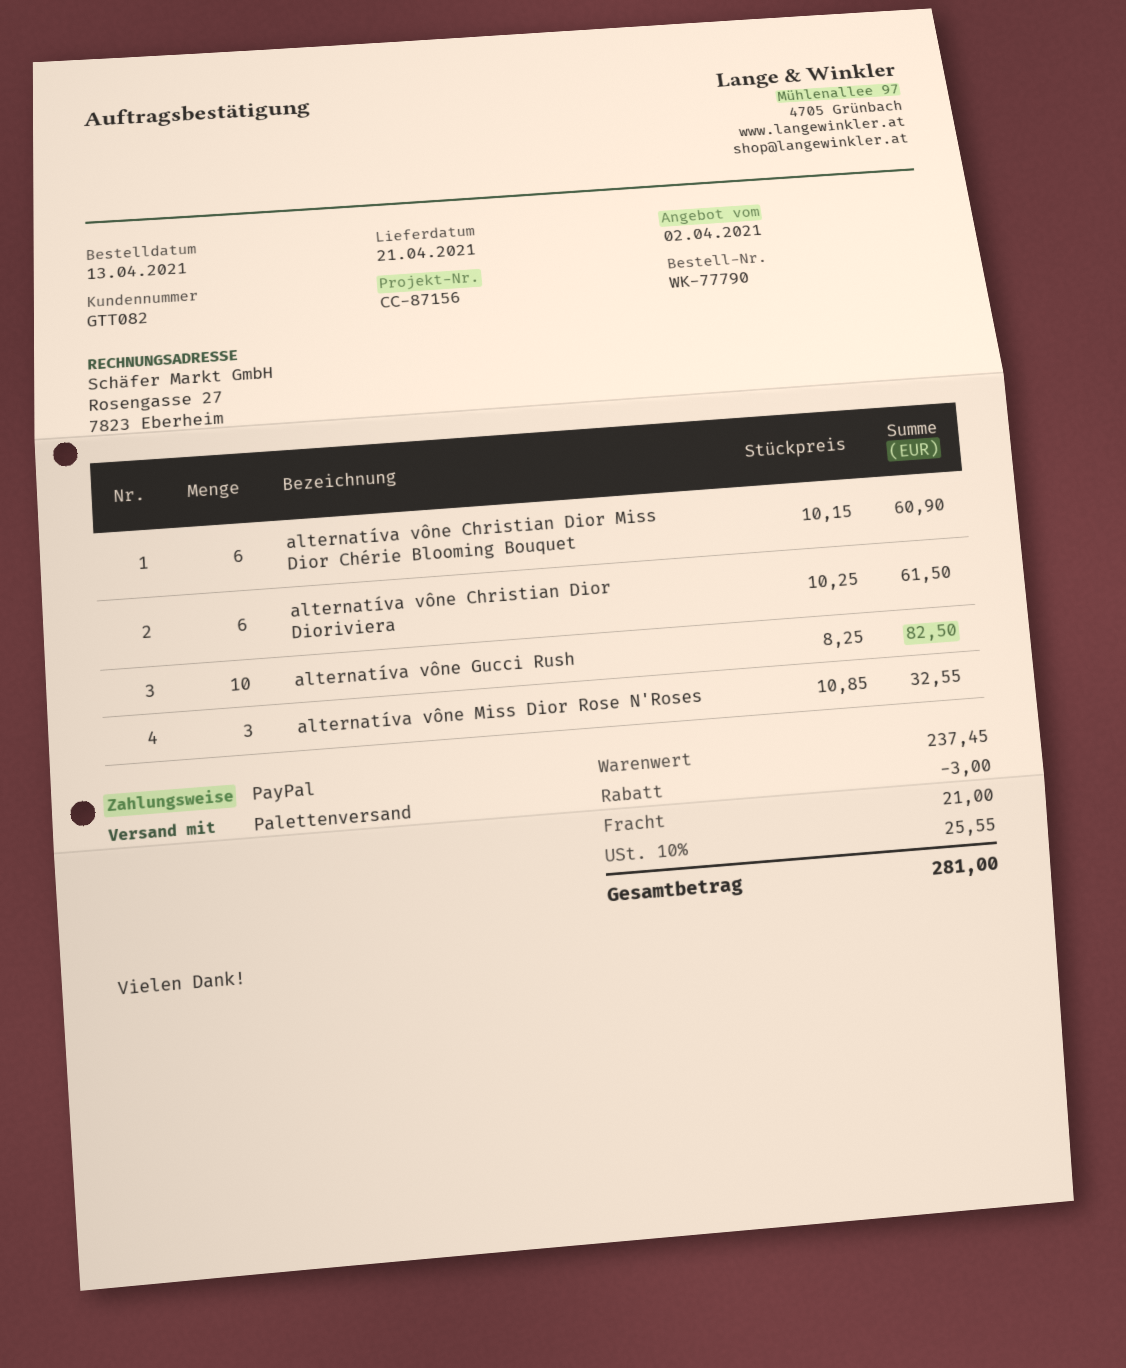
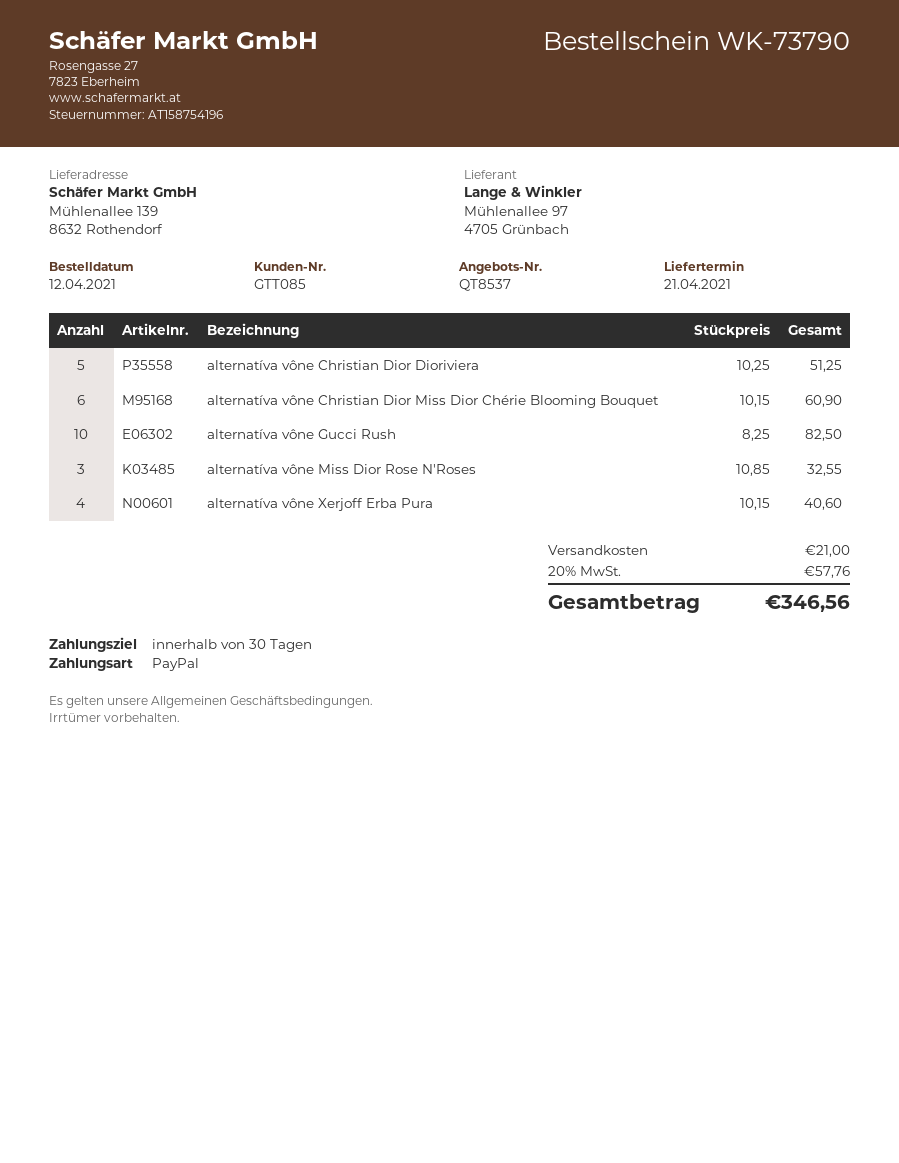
order number: WK-77790 -> WK-73790
order date: 2021-04-13 -> 2021-04-12
customer number: GTT082 -> GTT085
alternatíva vône Christian Dior Dioriviera: 6 x 10.25 = 61.50 -> 5 x 10.25 = 51.25
alternatíva vône Xerjoff Erba Pura: none -> 4 x 10.15 = 40.60
discount: 3.00 -> none
tax: 10% = 25.55 -> 20% = 57.76
total: 281.00 -> 346.56

